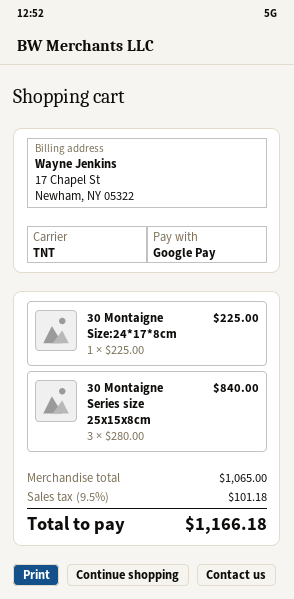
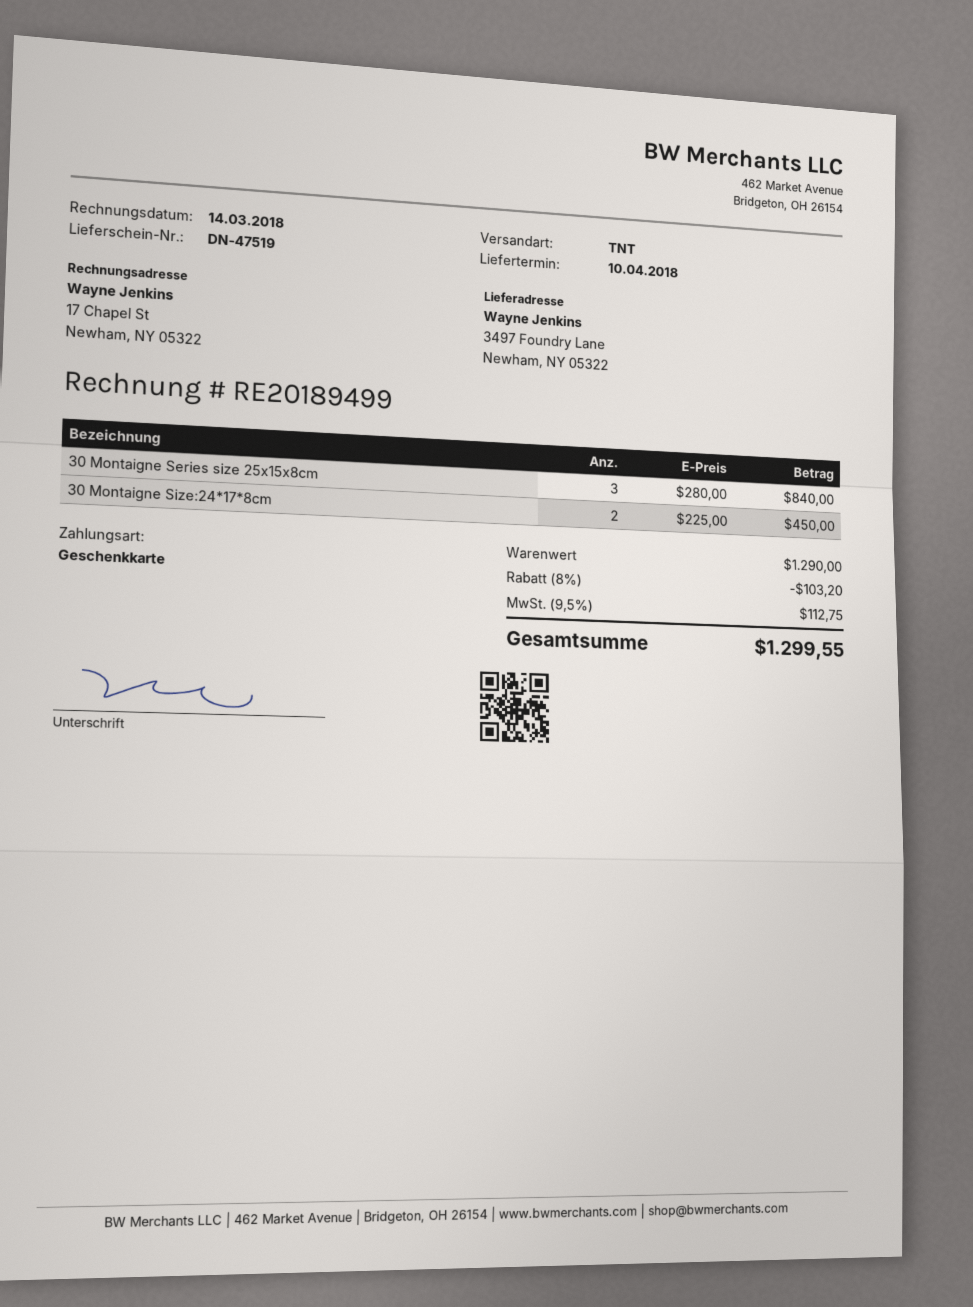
payment method: Google Pay -> gift card
30 Montaigne Size:24*17*8cm: 1 x 225.00 = 225.00 -> 2 x 225.00 = 450.00
subtotal: 1065.00 -> 1290.00
discount: none -> 8% = 103.20
tax: 9.5% = 101.18 -> 9.5% = 112.75
total: 1166.18 -> 1299.55

